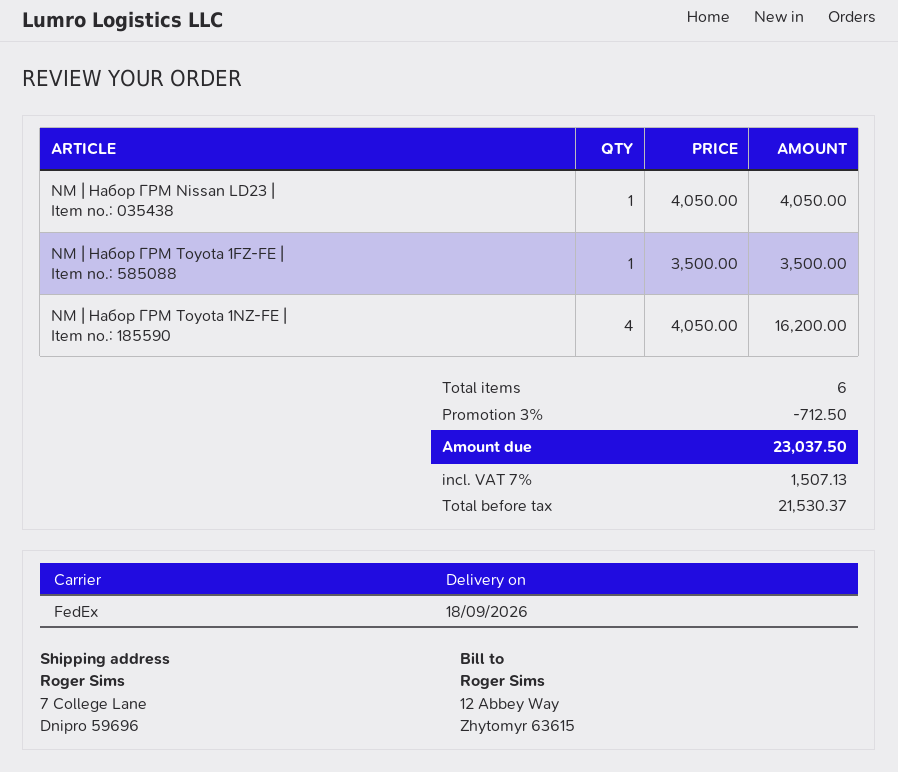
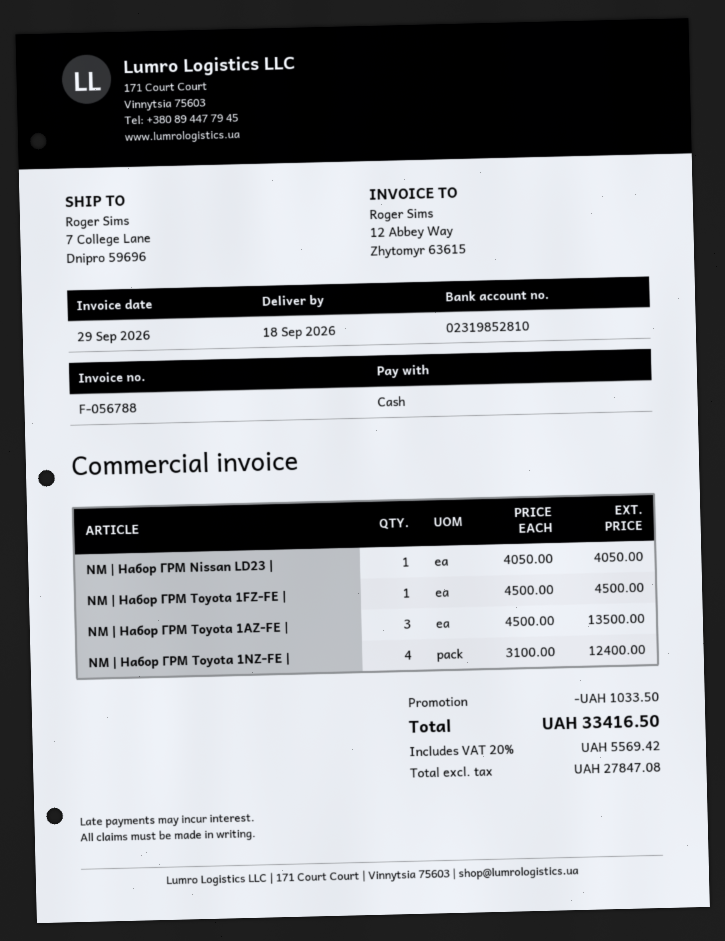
NM | Набор ГРМ Toyota 1FZ-FE |: 1 x 3500.00 = 3500.00 -> 1 x 4500.00 = 4500.00
NM | Набор ГРМ Toyota 1NZ-FE |: 4 x 4050.00 = 16200.00 -> 4 x 3100.00 = 12400.00
NM | Набор ГРМ Toyota 1AZ-FE |: none -> 3 x 4500.00 = 13500.00
discount: 712.50 -> 1033.50
net: 21530.37 -> 27847.08
tax: 7% = 1507.13 -> 20% = 5569.42
total: 23037.50 -> 33416.50

